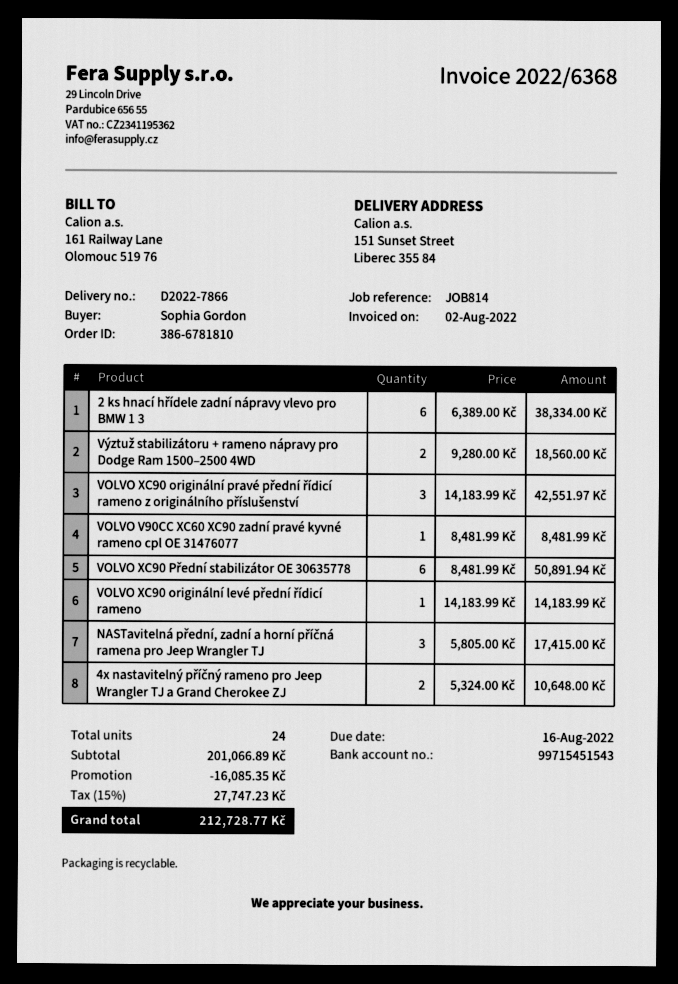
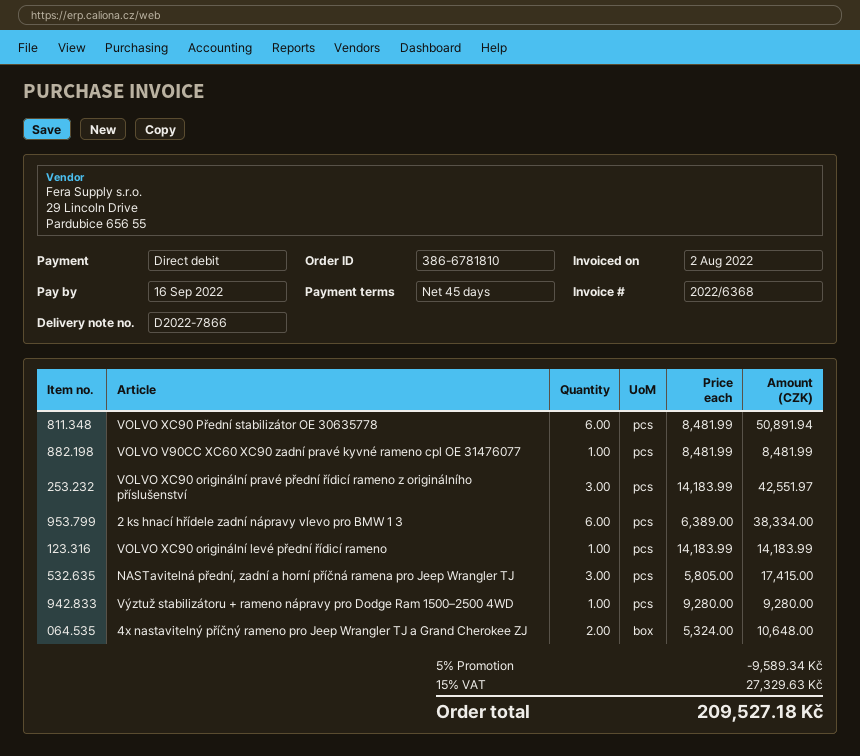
due date: 2022-08-16 -> 2022-09-16
Výztuž stabilizátoru + rameno nápravy pro Dodge Ram 1500–2500 4WD: 2 x 9280.00 = 18560.00 -> 1 x 9280.00 = 9280.00
discount: 16085.35 -> 9589.34
tax: 15% = 27747.23 -> 15% = 27329.63
total: 212728.77 -> 209527.18

